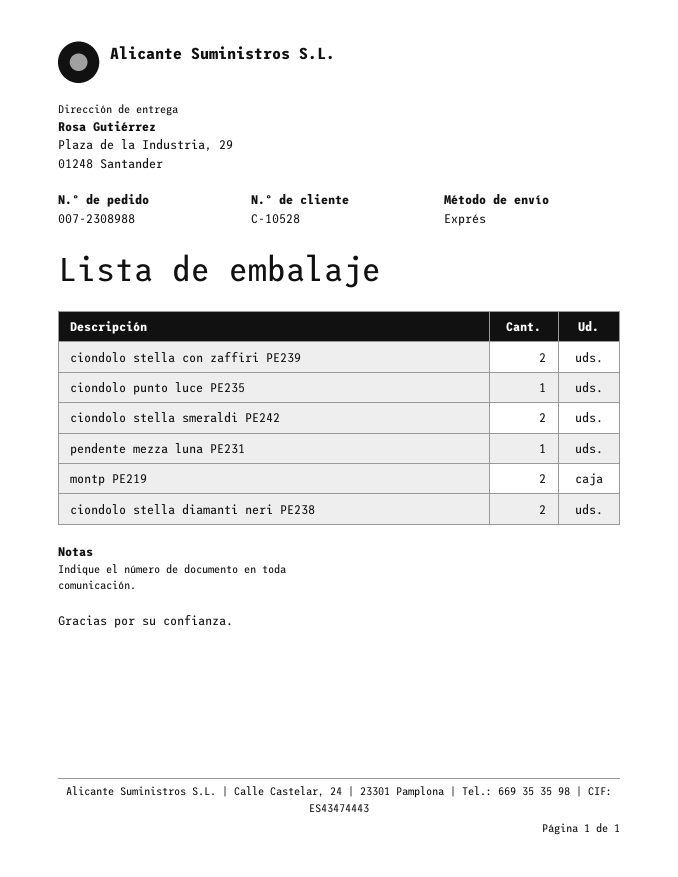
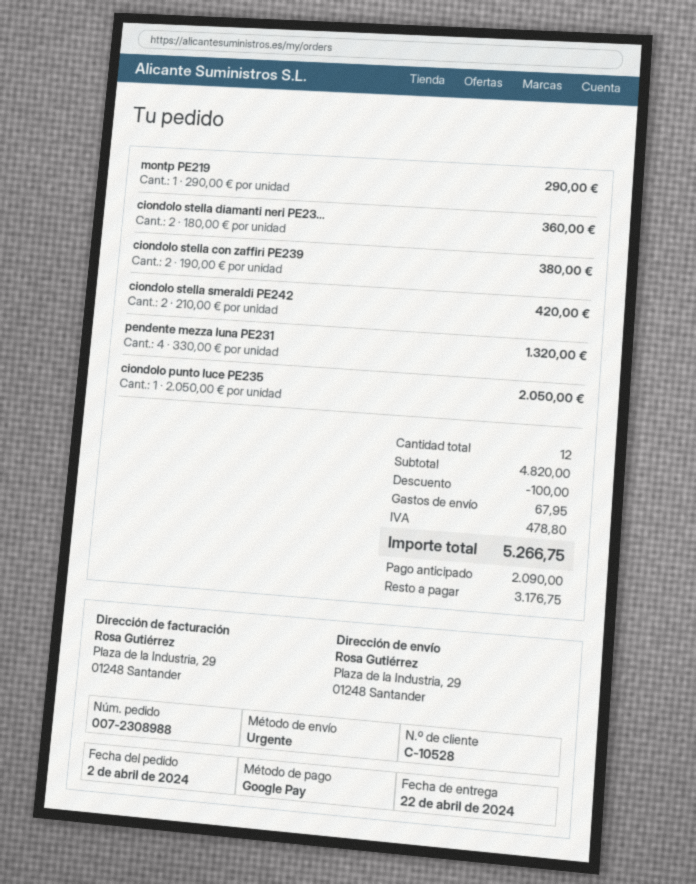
pendente mezza luna PE231: 1 -> 4
montp PE219: 2 -> 1

